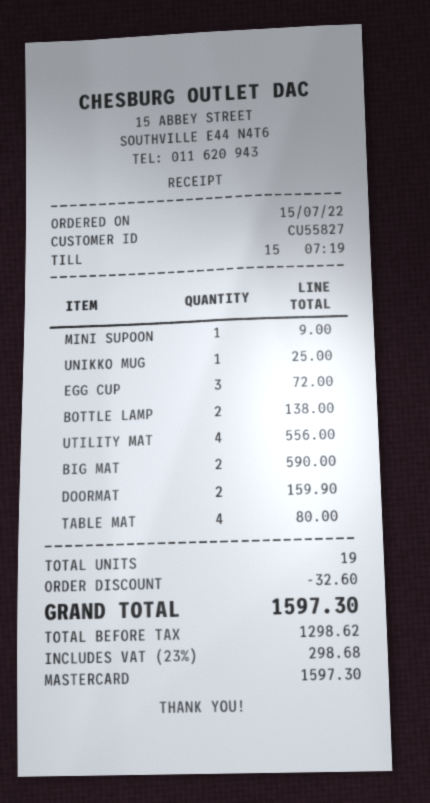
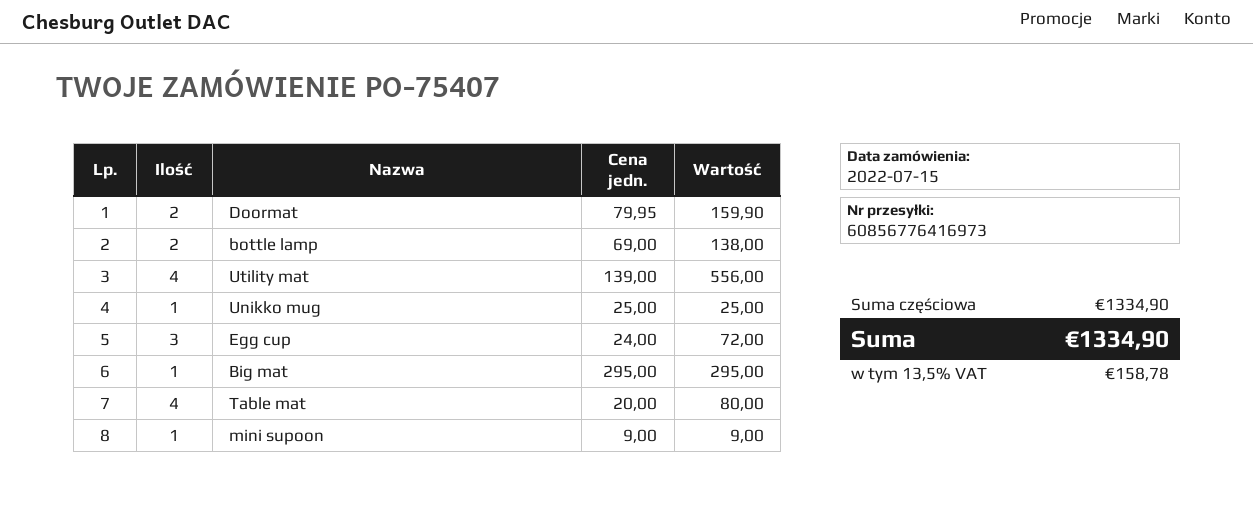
BIG MAT: 2 for 590.00 -> 1 for 295.00
discount: 32.60 -> none
tax: 23% = 298.68 -> 13.5% = 158.78
total: 1597.30 -> 1334.90

